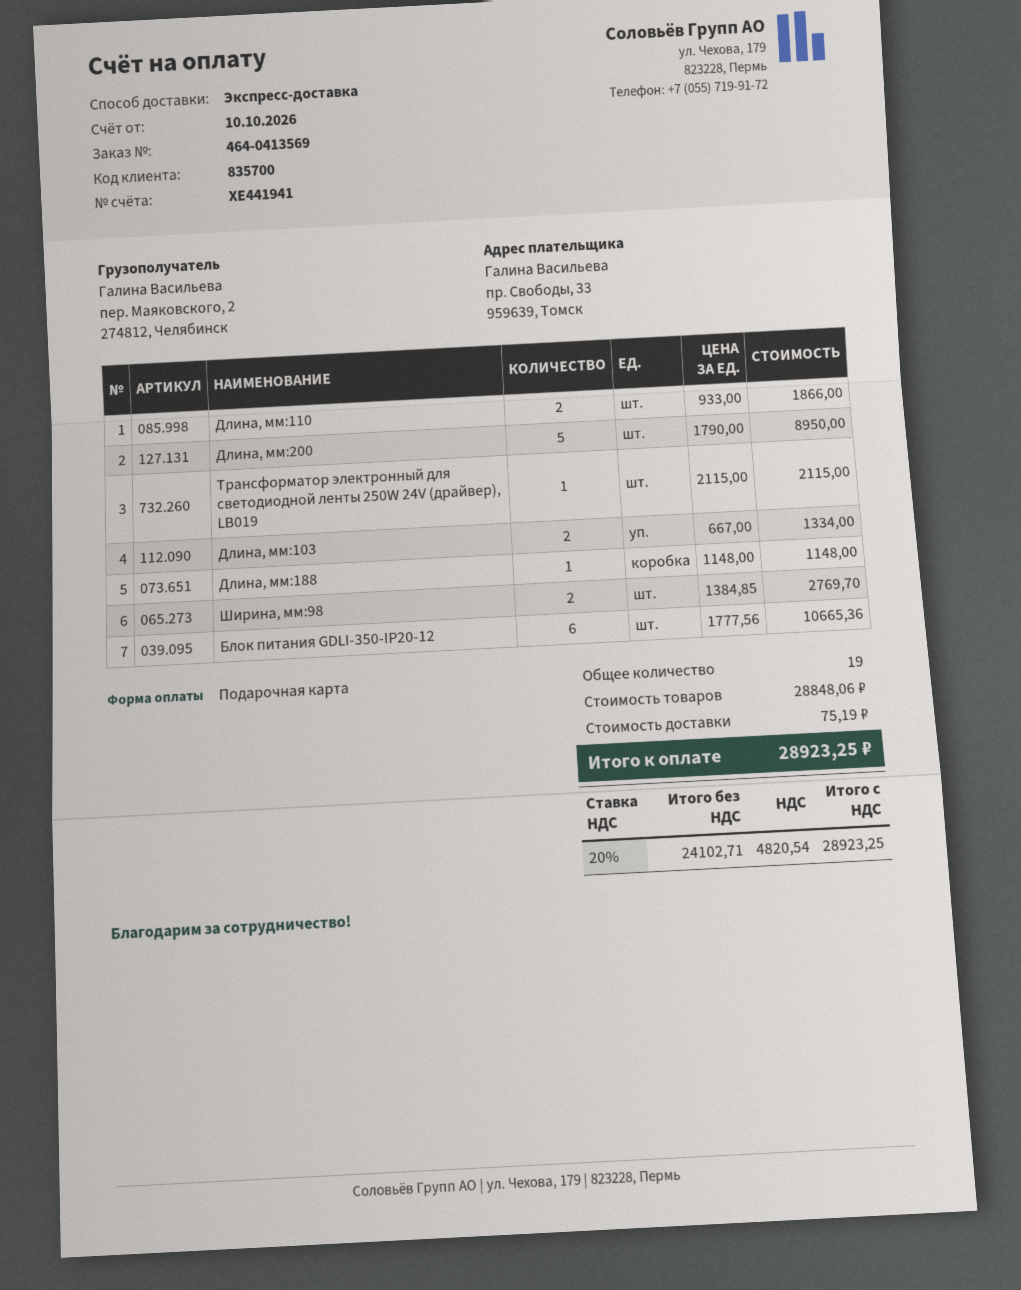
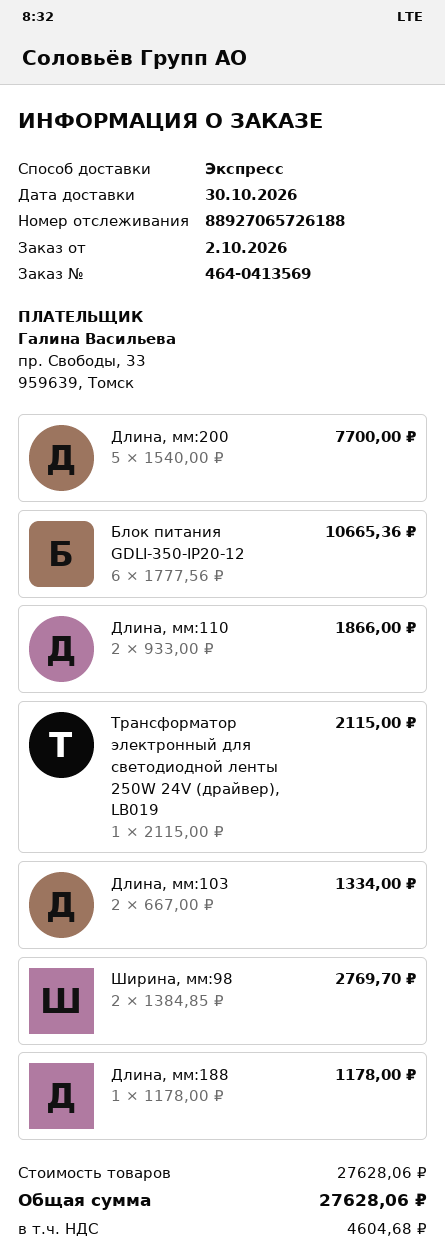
Длина, мм:200: 5 x 1790.00 = 8950.00 -> 5 x 1540.00 = 7700.00
Длина, мм:188: 1 x 1148.00 = 1148.00 -> 1 x 1178.00 = 1178.00
subtotal: 28848.06 -> 27628.06
shipping: 75.19 -> none
tax: 4820.54 -> 4604.68
total: 28923.25 -> 27628.06

